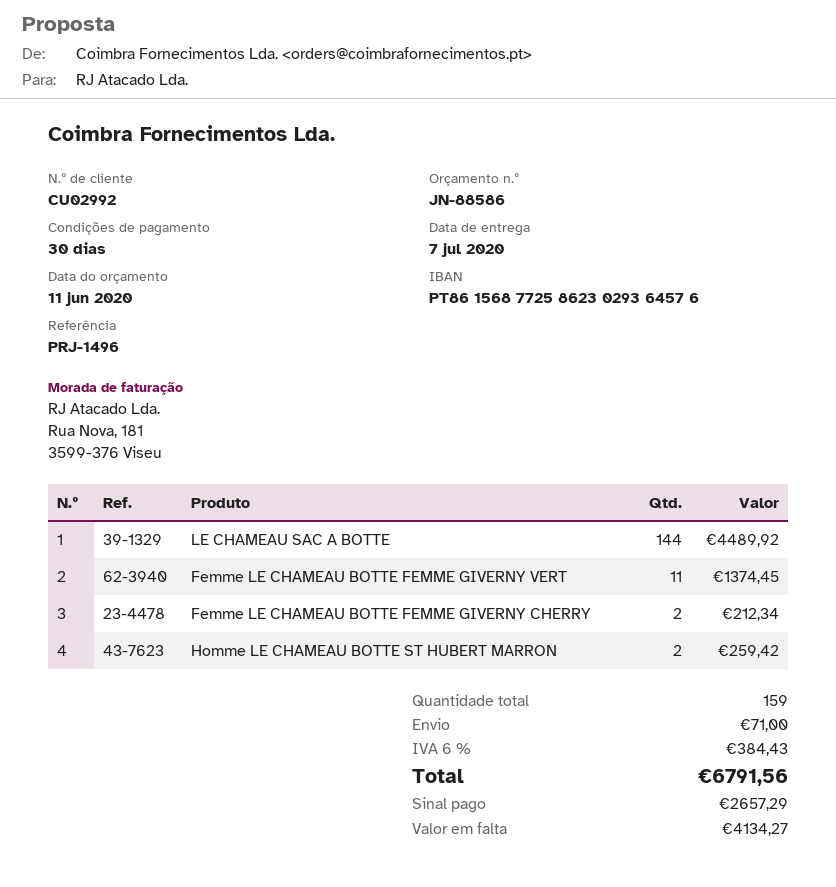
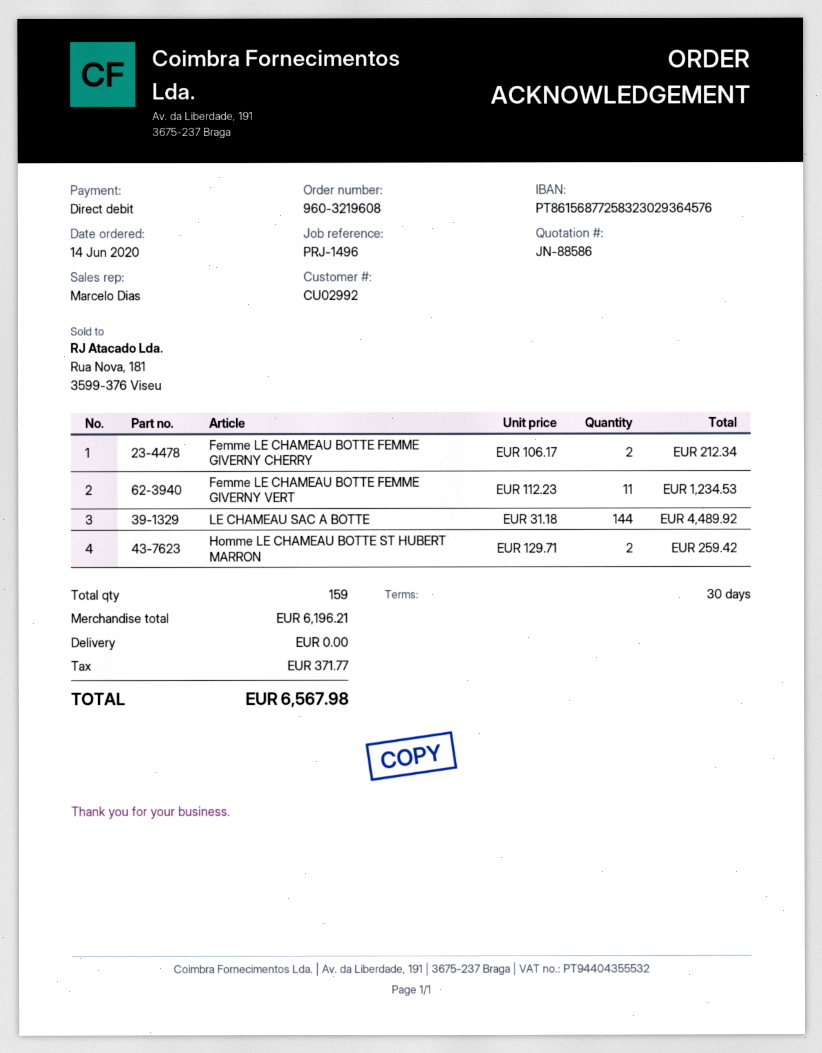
bank account: PT86156877258623029364576 -> PT86156877258323029364576
Femme LE CHAMEAU BOTTE FEMME GIVERNY VERT: 11 for 1374.45 -> 11 for 1234.53
shipping: 71.00 -> 0.00
tax: 384.43 -> 371.77
total: 6791.56 -> 6567.98

